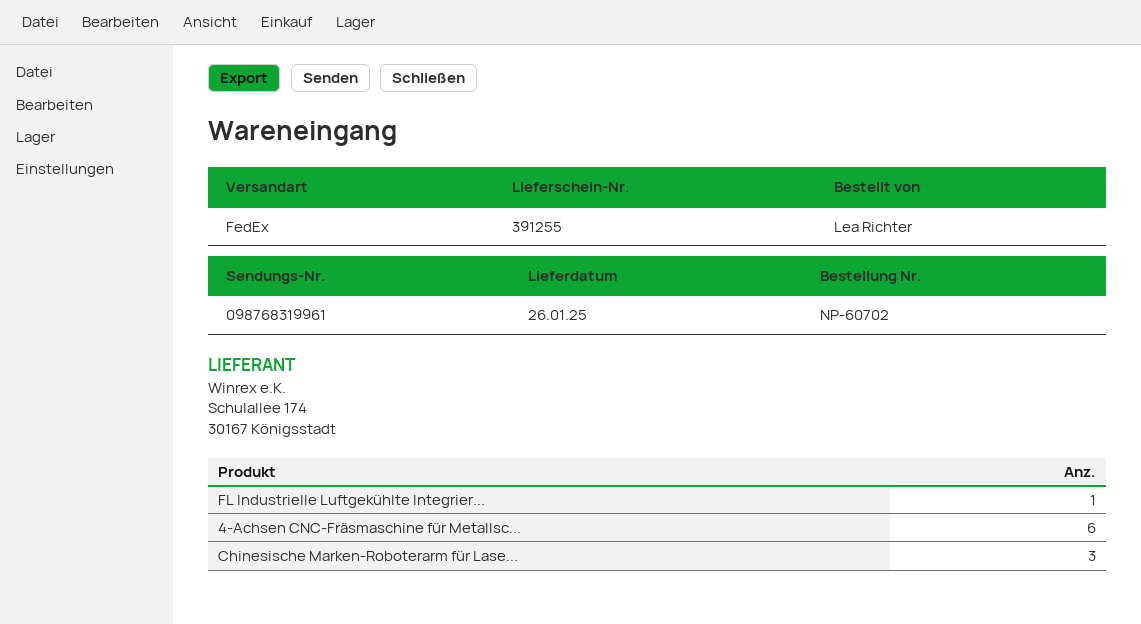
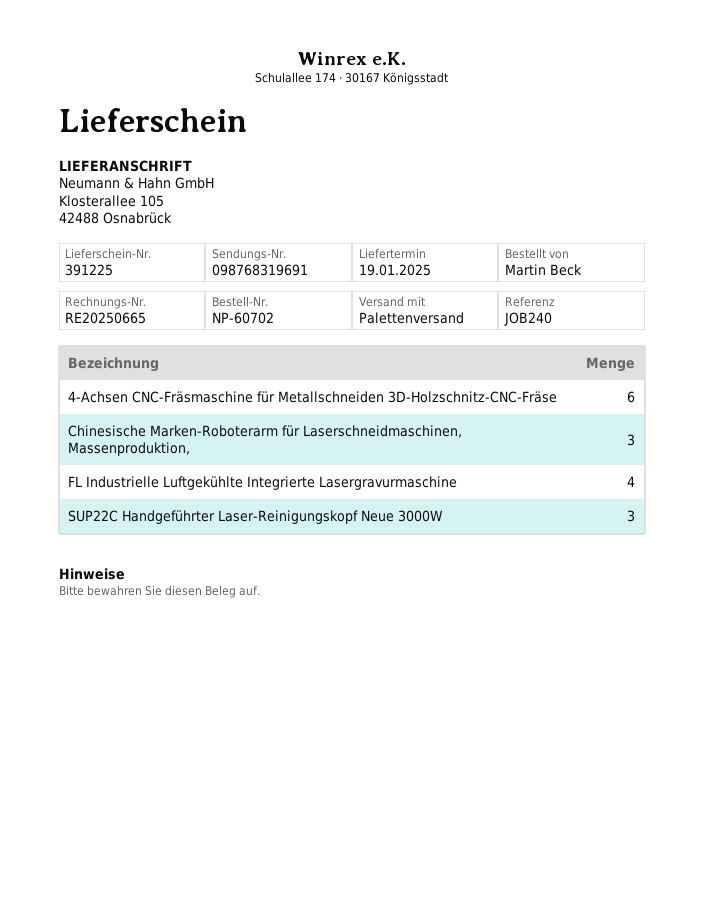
delivery note number: 391255 -> 391225
delivery date: 2025-01-26 -> 2025-01-19
ordered by: Lea Richter -> Martin Beck
shipping method: FedEx -> pallet freight
tracking number: 098768319961 -> 098768319691
FL Industrielle Luftgekühlte Integrier...: 1 -> 4
SUP22C Handgeführter Laser-Reinigungskopf Neue 3000W: none -> 3

